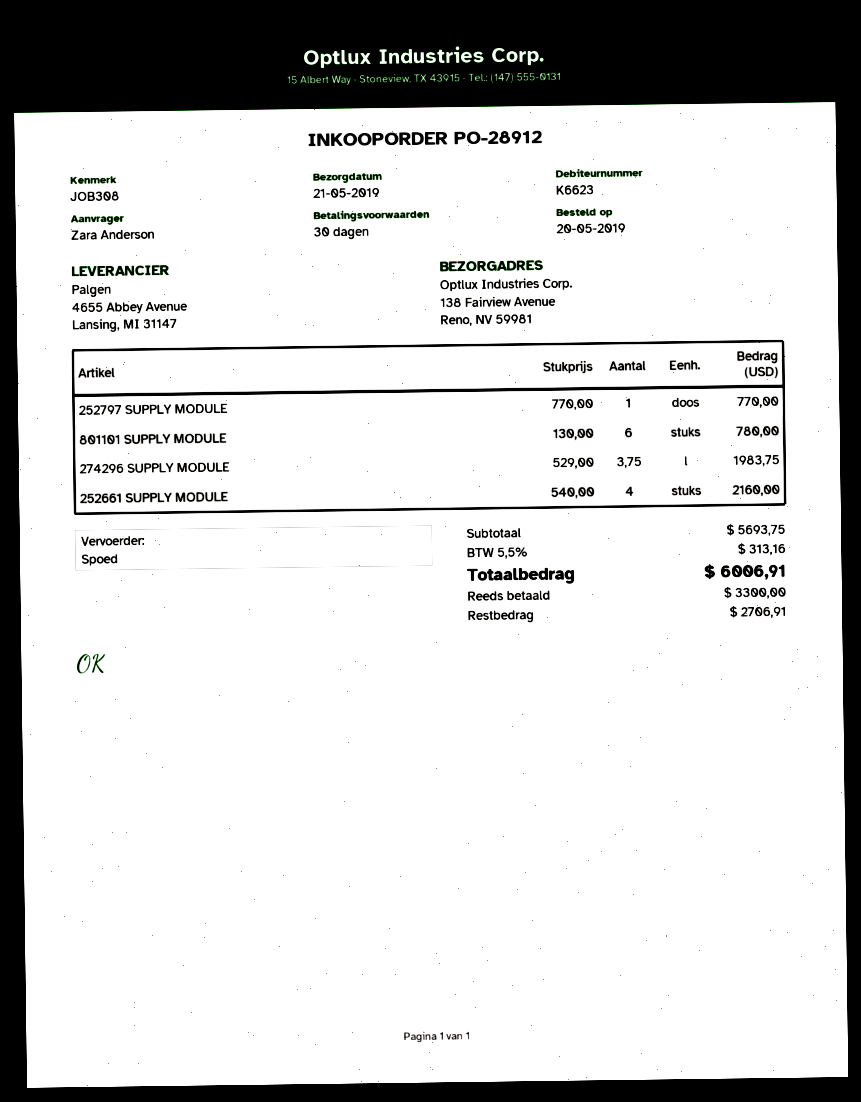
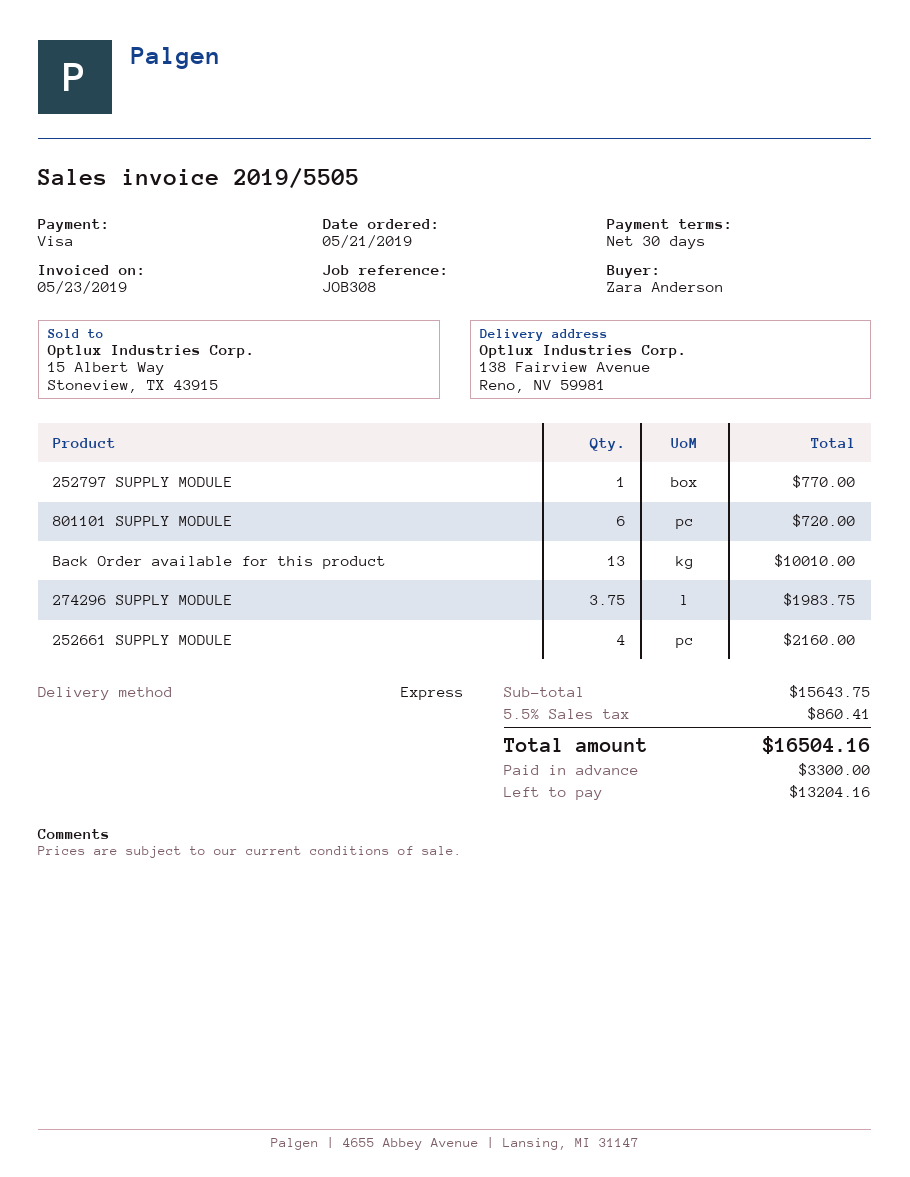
order date: 2019-05-20 -> 2019-05-21
801101 SUPPLY MODULE: 6 for 780.00 -> 6 for 720.00
Back Order available for this product: none -> 13 for 10010.00
subtotal: 5693.75 -> 15643.75
tax: 5.5% = 313.16 -> 5.5% = 860.41
total: 6006.91 -> 16504.16
balance: 2706.91 -> 13204.16

